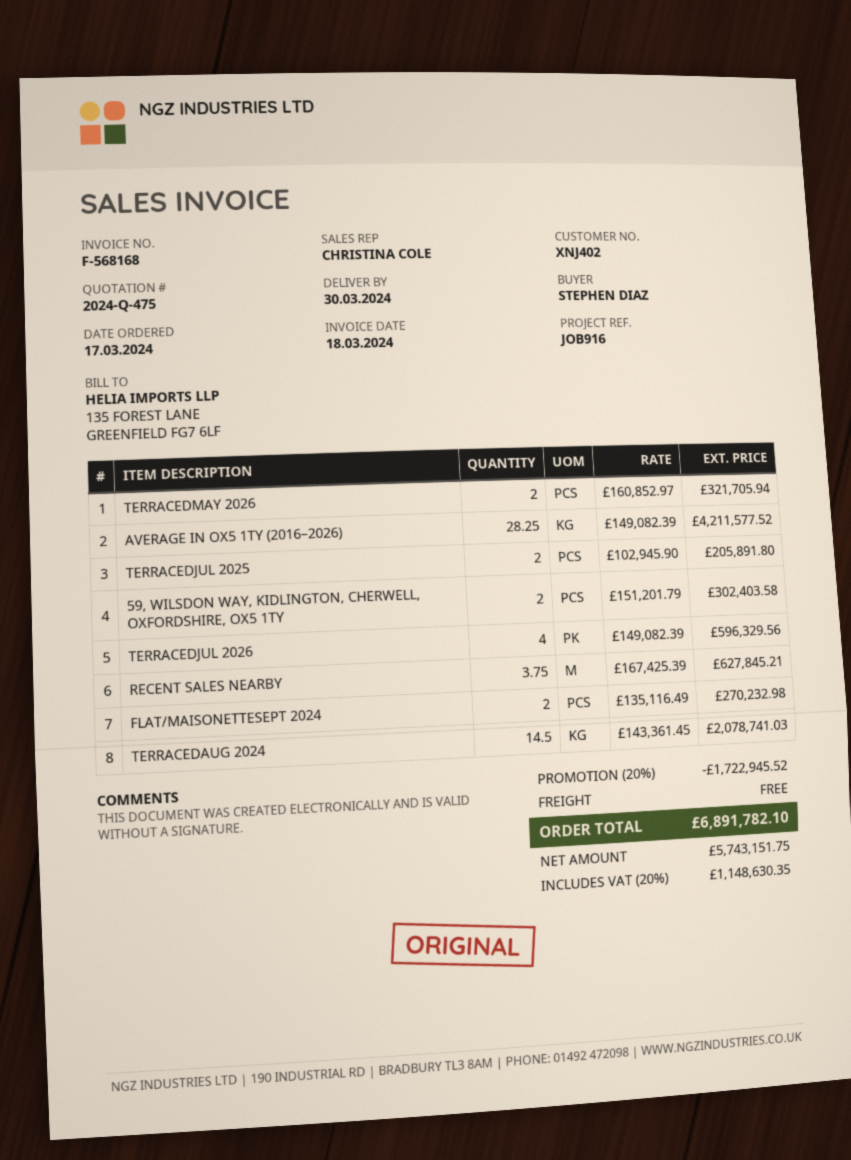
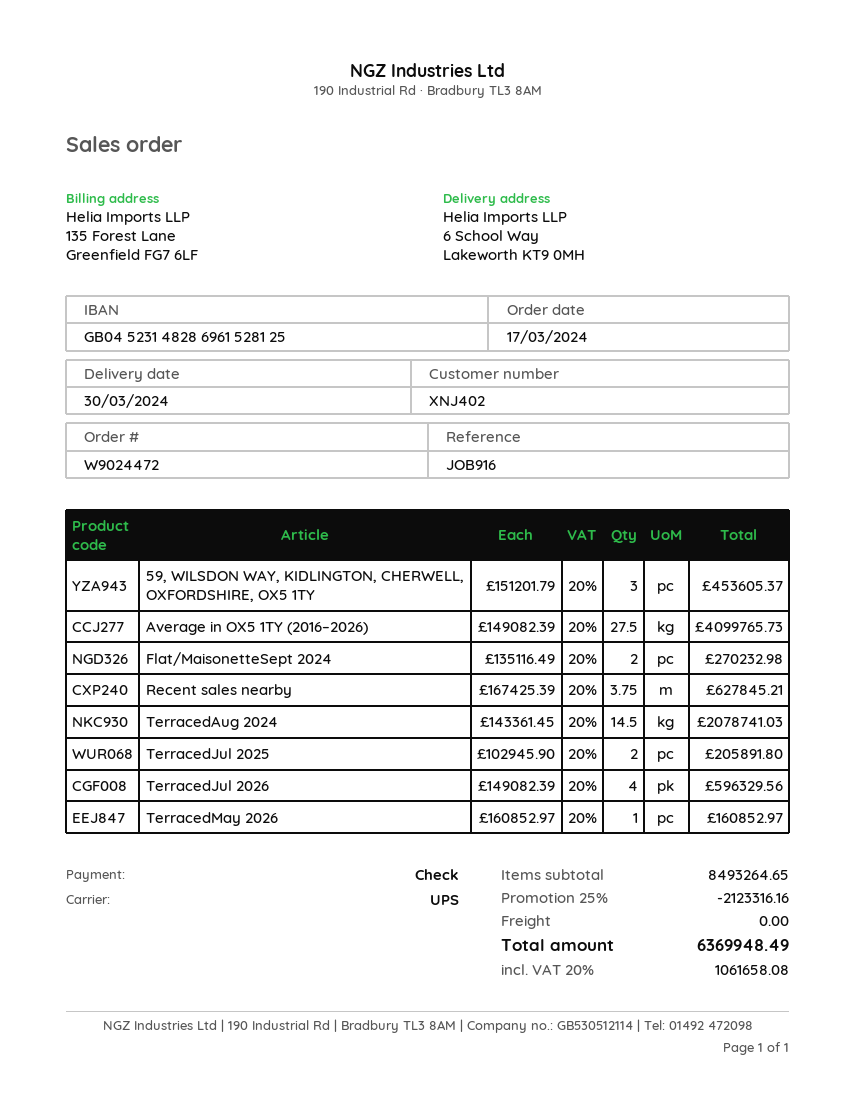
TERRACEDMAY 2026: 2 x 160852.97 = 321705.94 -> 1 x 160852.97 = 160852.97
AVERAGE IN OX5 1TY (2016–2026): 28.25 x 149082.39 = 4211577.52 -> 27.5 x 149082.39 = 4099765.73
59, WILSDON WAY, KIDLINGTON, CHERWELL, OXFORDSHIRE, OX5 1TY: 2 x 151201.79 = 302403.58 -> 3 x 151201.79 = 453605.37
discount: 20% = 1722945.52 -> 25% = 2123316.16
tax: 20% = 1148630.35 -> 20% = 1061658.08
total: 6891782.10 -> 6369948.49

